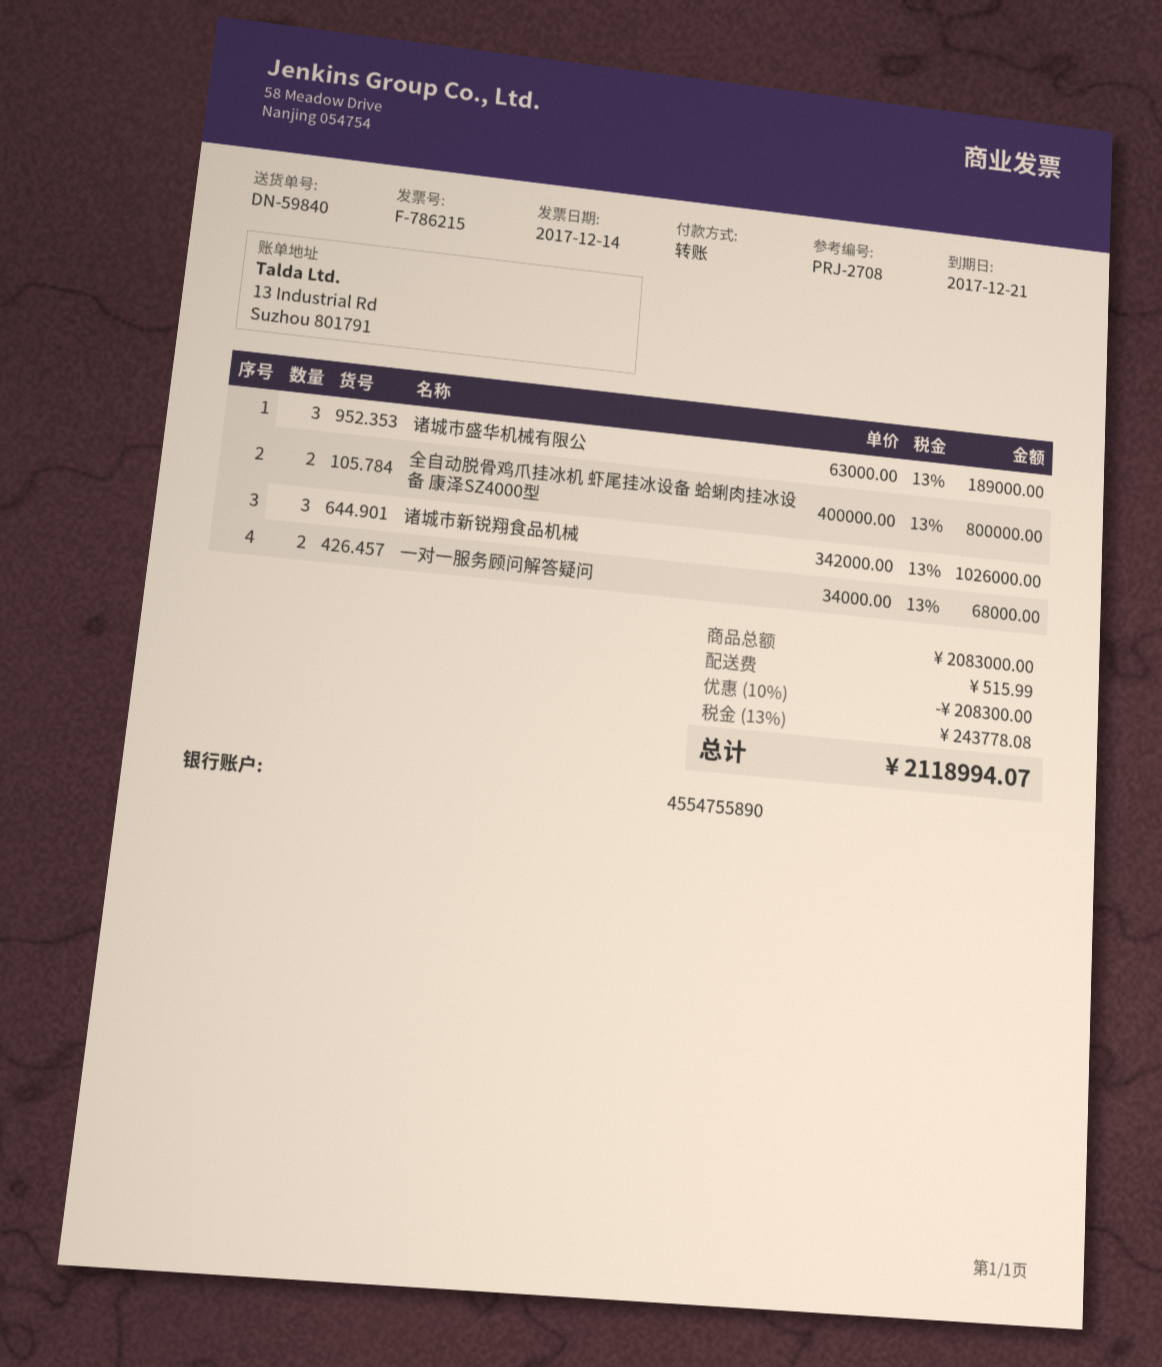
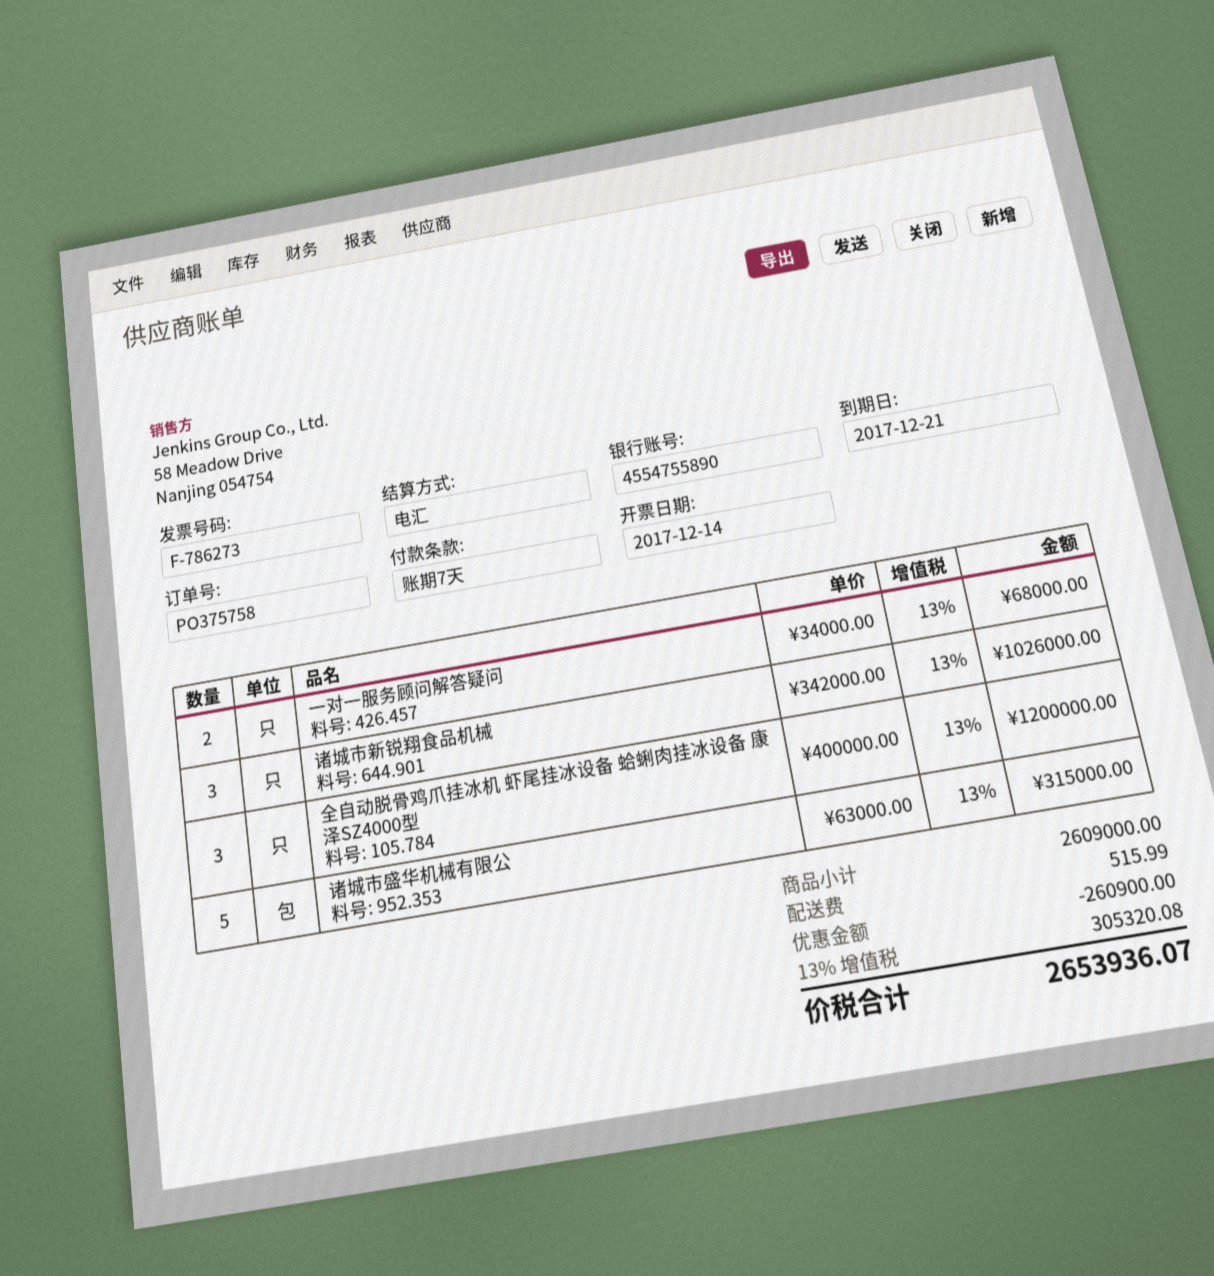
invoice number: F-786215 -> F-786273
诸城市盛华机械有限公: 3 x 63000.00 = 189000.00 -> 5 x 63000.00 = 315000.00
全自动脱骨鸡爪挂冰机 虾尾挂冰设备 蛤蜊肉挂冰设备 康泽SZ4000型: 2 x 400000.00 = 800000.00 -> 3 x 400000.00 = 1200000.00
subtotal: 2083000.00 -> 2609000.00
discount: 208300.00 -> 260900.00
tax: 13% = 243778.08 -> 13% = 305320.08
total: 2118994.07 -> 2653936.07

